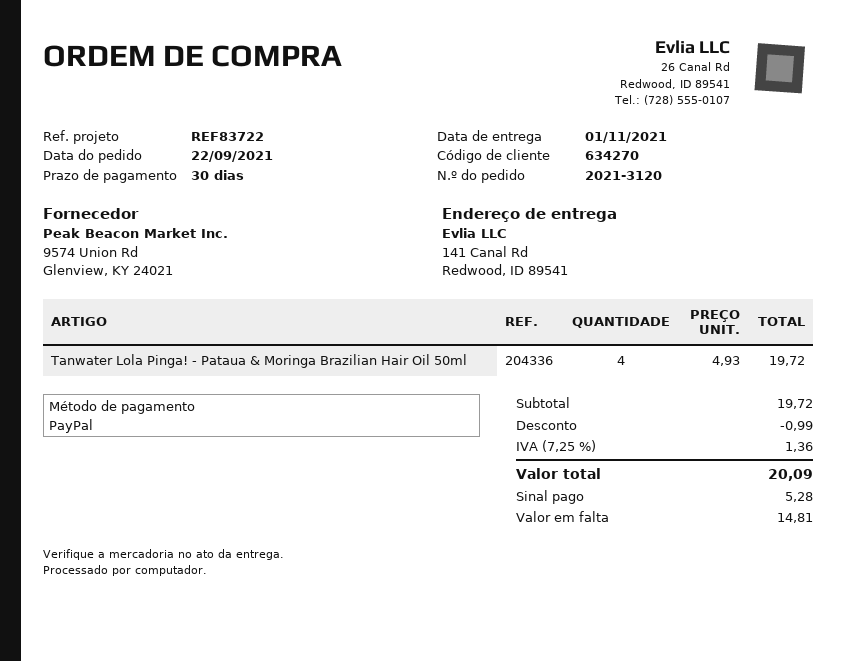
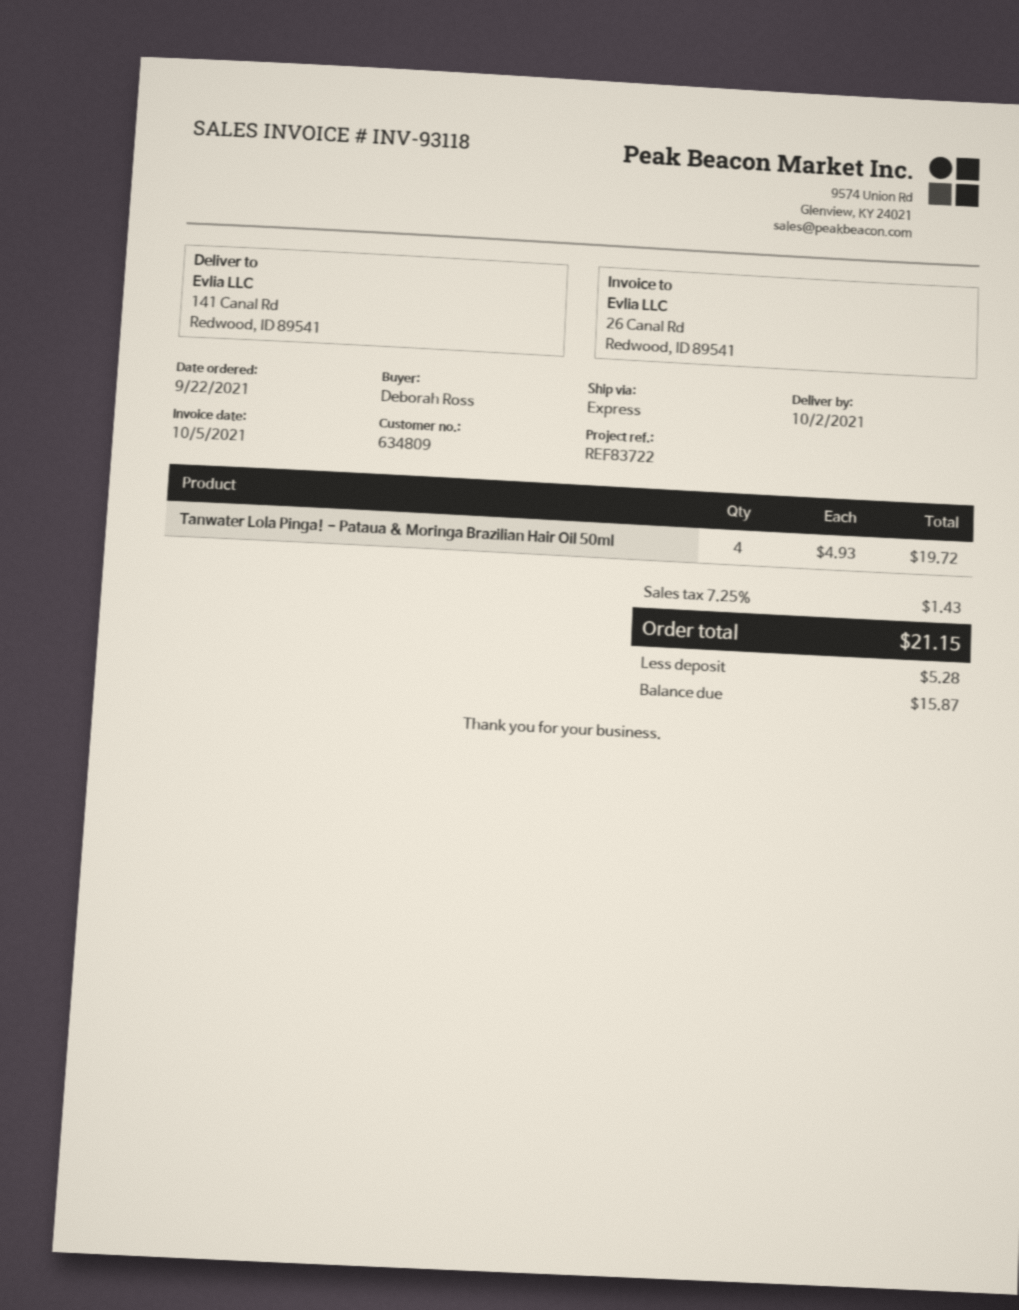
delivery date: 2021-11-01 -> 2021-10-02
customer number: 634270 -> 634809
discount: 0.99 -> none
tax: 7.25% = 1.36 -> 7.25% = 1.43
total: 20.09 -> 21.15
balance: 14.81 -> 15.87

